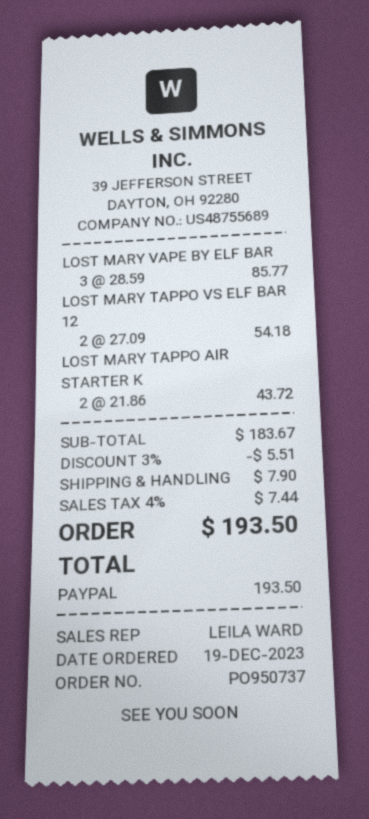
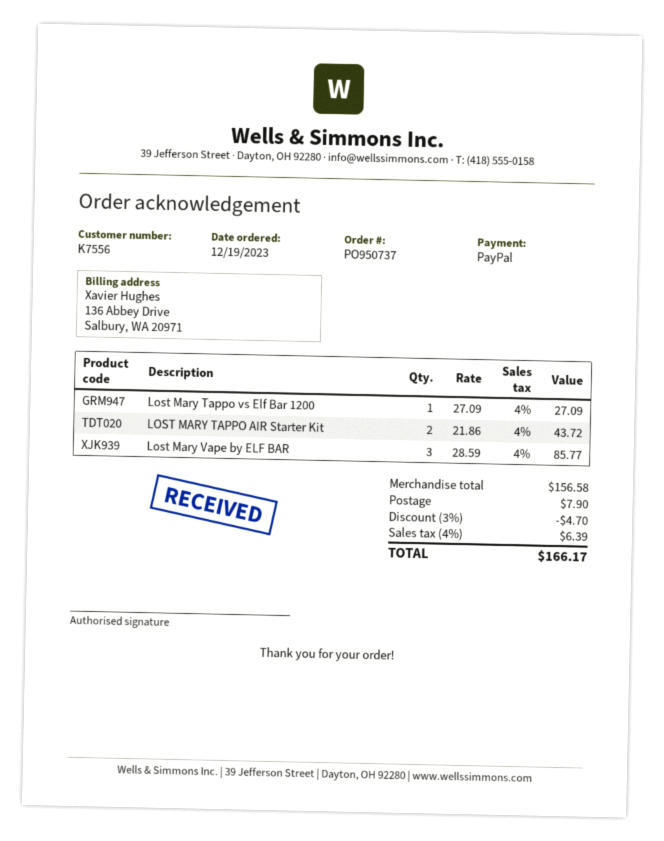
LOST MARY TAPPO VS ELF BAR 12: 2 x 27.09 = 54.18 -> 1 x 27.09 = 27.09
subtotal: 183.67 -> 156.58
discount: 3% = 5.51 -> 3% = 4.70
tax: 4% = 7.44 -> 4% = 6.39
total: 193.50 -> 166.17

